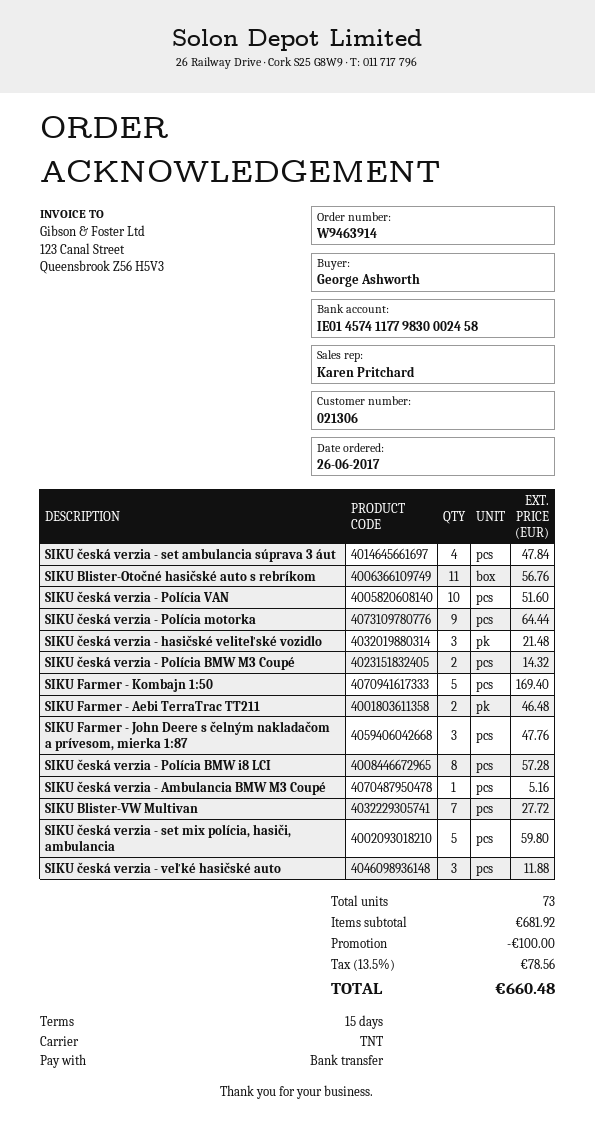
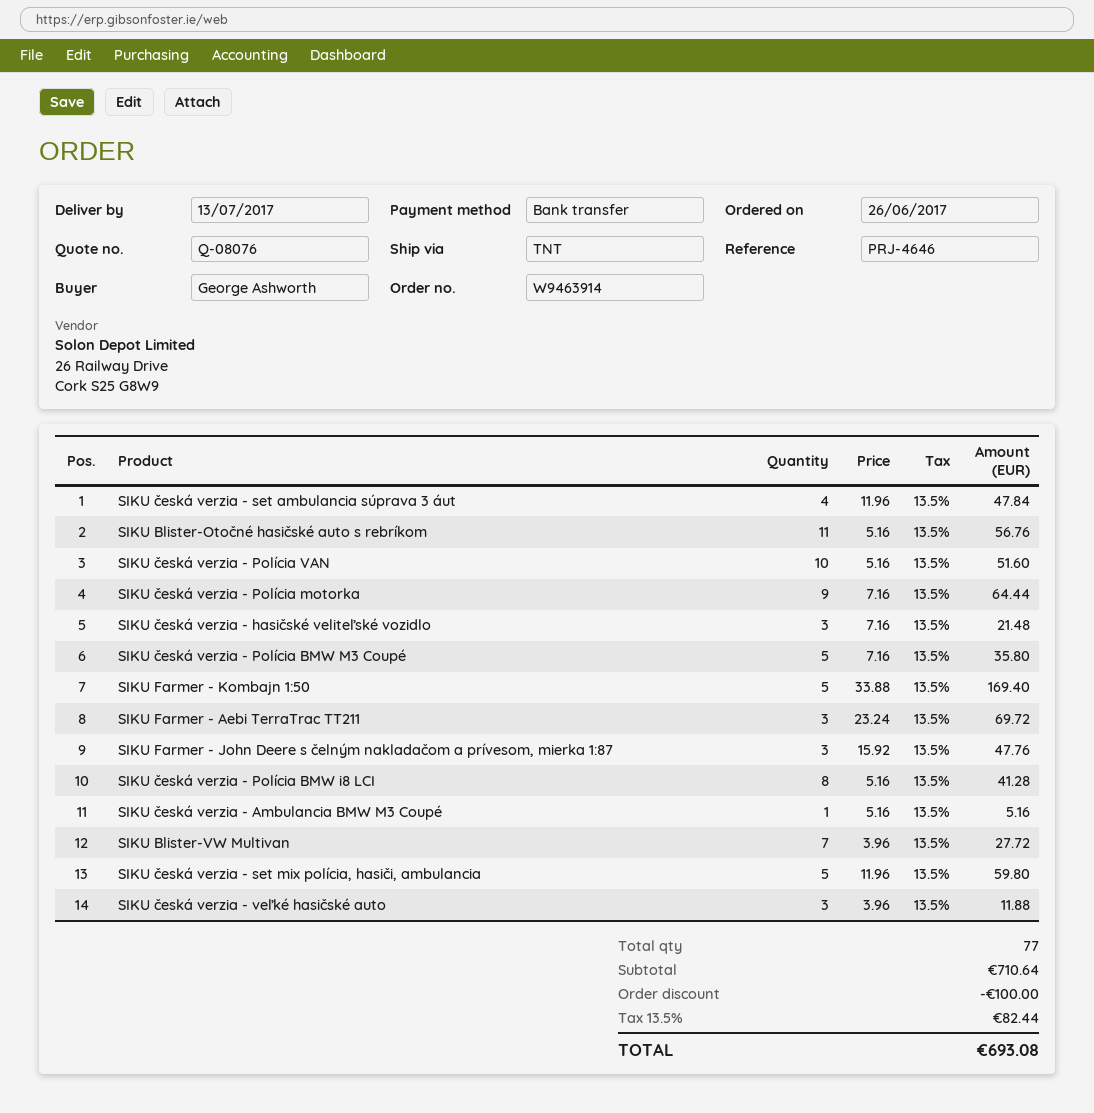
SIKU česká verzia - Polícia BMW M3 Coupé: 2 for 14.32 -> 5 for 35.80
SIKU Farmer - Aebi TerraTrac TT211: 2 for 46.48 -> 3 for 69.72
SIKU česká verzia - Polícia BMW i8 LCI: 8 for 57.28 -> 8 for 41.28
total quantity: 73 -> 77
subtotal: 681.92 -> 710.64
tax: 13.5% = 78.56 -> 13.5% = 82.44
total: 660.48 -> 693.08

